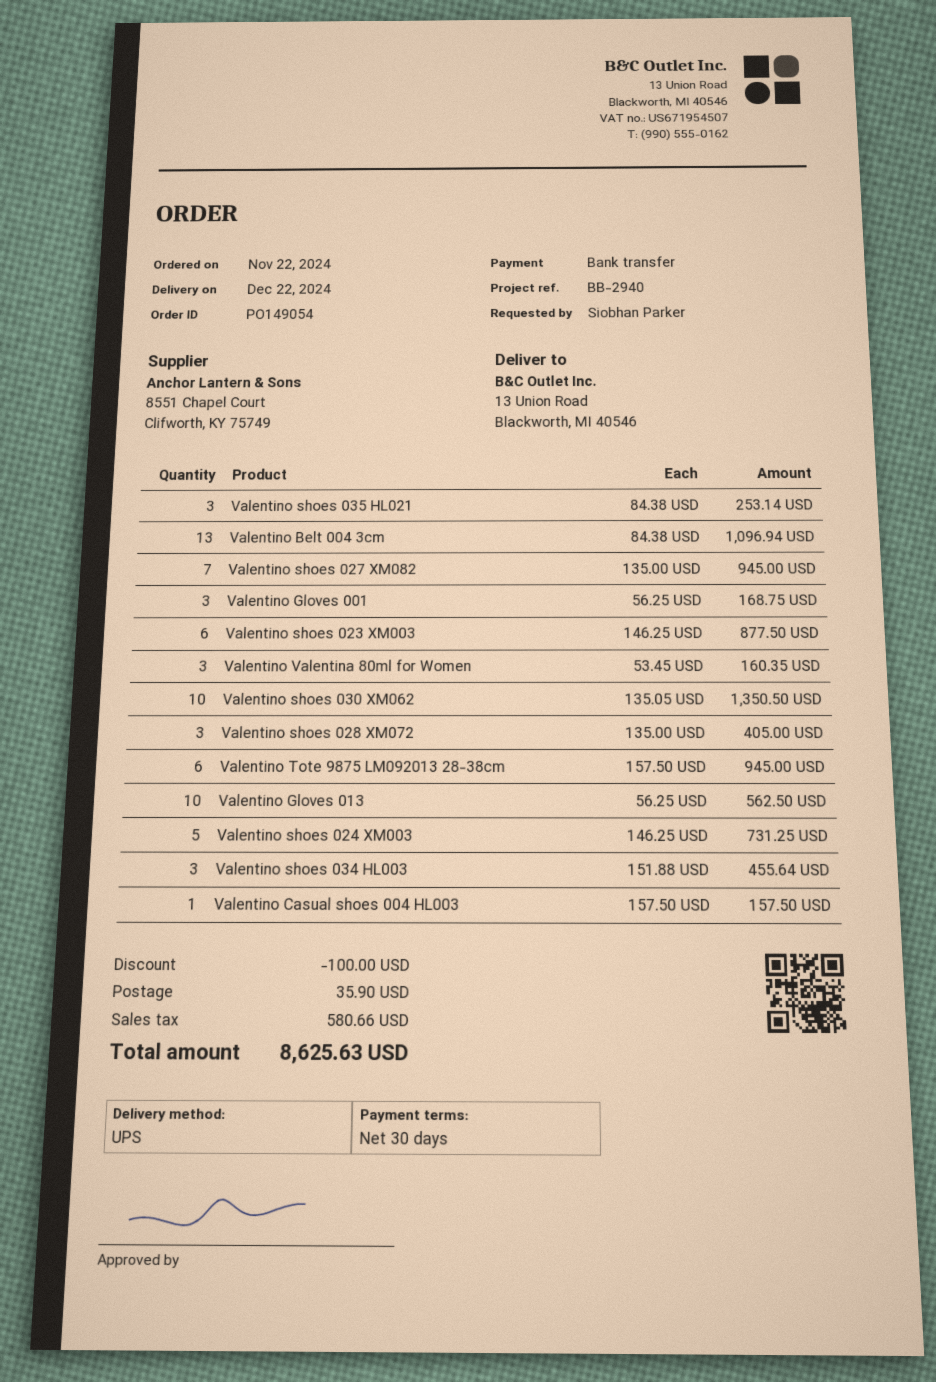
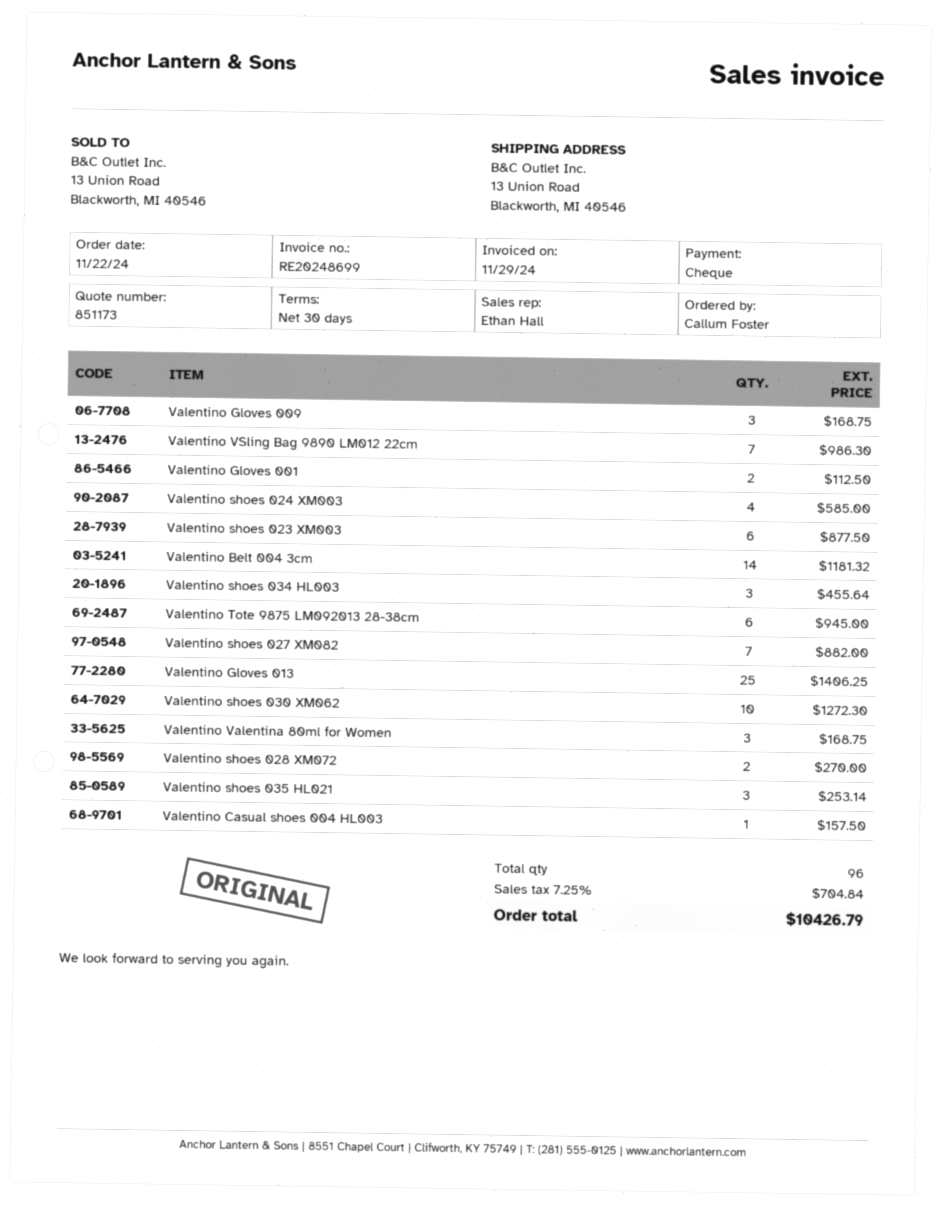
ordered by: Siobhan Parker -> Callum Foster
payment method: bank transfer -> cheque
Valentino Belt 004 3cm: 13 for 1096.94 -> 14 for 1181.32
Valentino shoes 027 XM082: 7 for 945.00 -> 7 for 882.00
Valentino Gloves 001: 3 for 168.75 -> 2 for 112.50
Valentino Valentina 80ml for Women: 3 for 160.35 -> 3 for 168.75
Valentino shoes 030 XM062: 10 for 1350.50 -> 10 for 1272.30
Valentino shoes 028 XM072: 3 for 405.00 -> 2 for 270.00
Valentino Gloves 013: 10 for 562.50 -> 25 for 1406.25
Valentino shoes 024 XM003: 5 for 731.25 -> 4 for 585.00
Valentino Gloves 009: none -> 3 for 168.75
Valentino VSling Bag 9890 LM012 22cm: none -> 7 for 986.30
discount: 100.00 -> none
shipping: 35.90 -> none
tax: 580.66 -> 704.84
total: 8625.63 -> 10426.79

